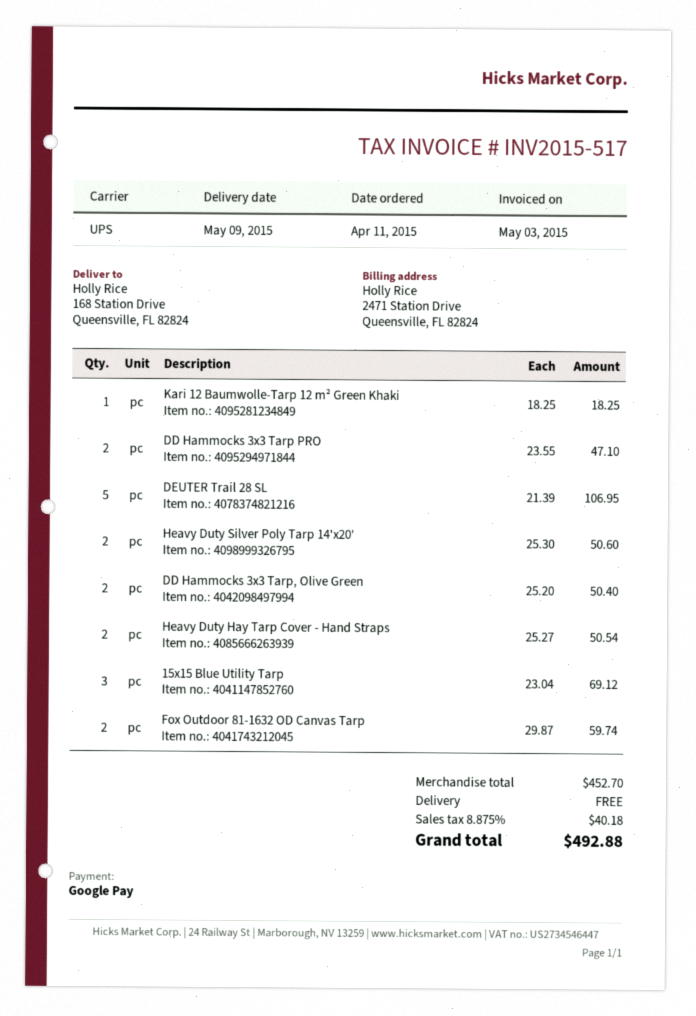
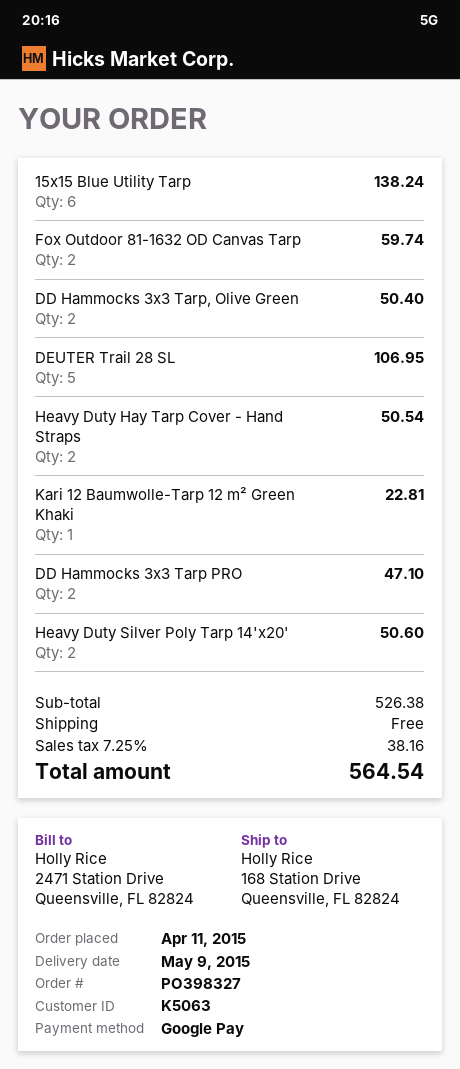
Kari 12 Baumwolle-Tarp 12 m² Green Khaki: 1 for 18.25 -> 1 for 22.81
15x15 Blue Utility Tarp: 3 for 69.12 -> 6 for 138.24
subtotal: 452.70 -> 526.38
tax: 8.875% = 40.18 -> 7.25% = 38.16
total: 492.88 -> 564.54

